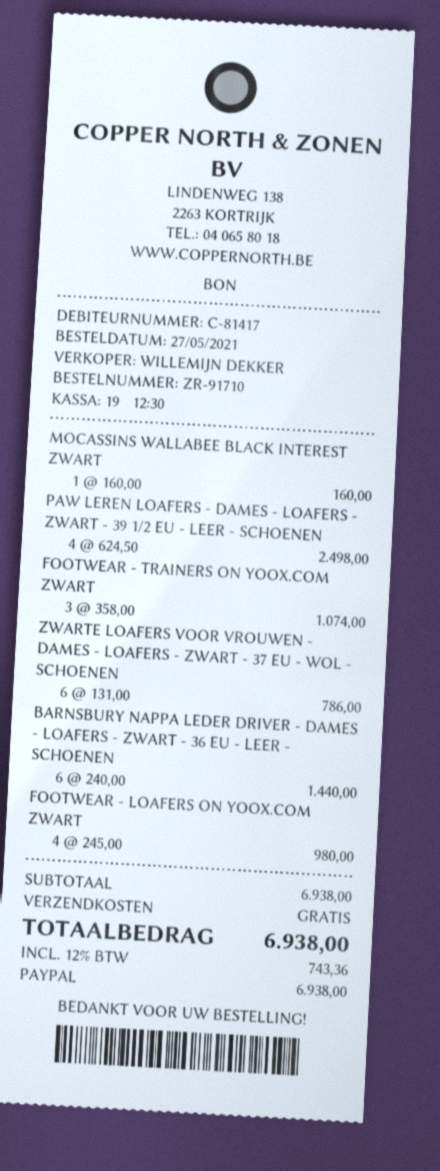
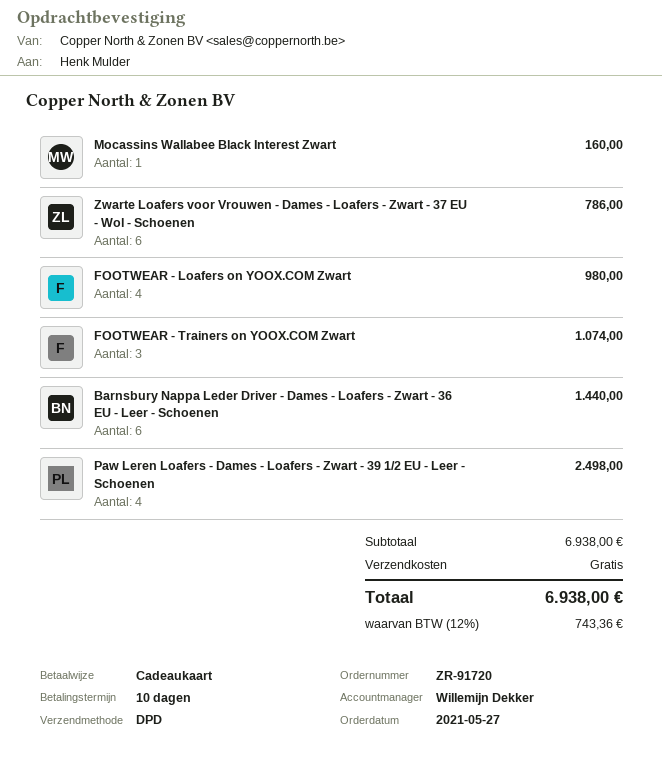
order number: ZR-91710 -> ZR-91720
payment method: PayPal -> gift card

